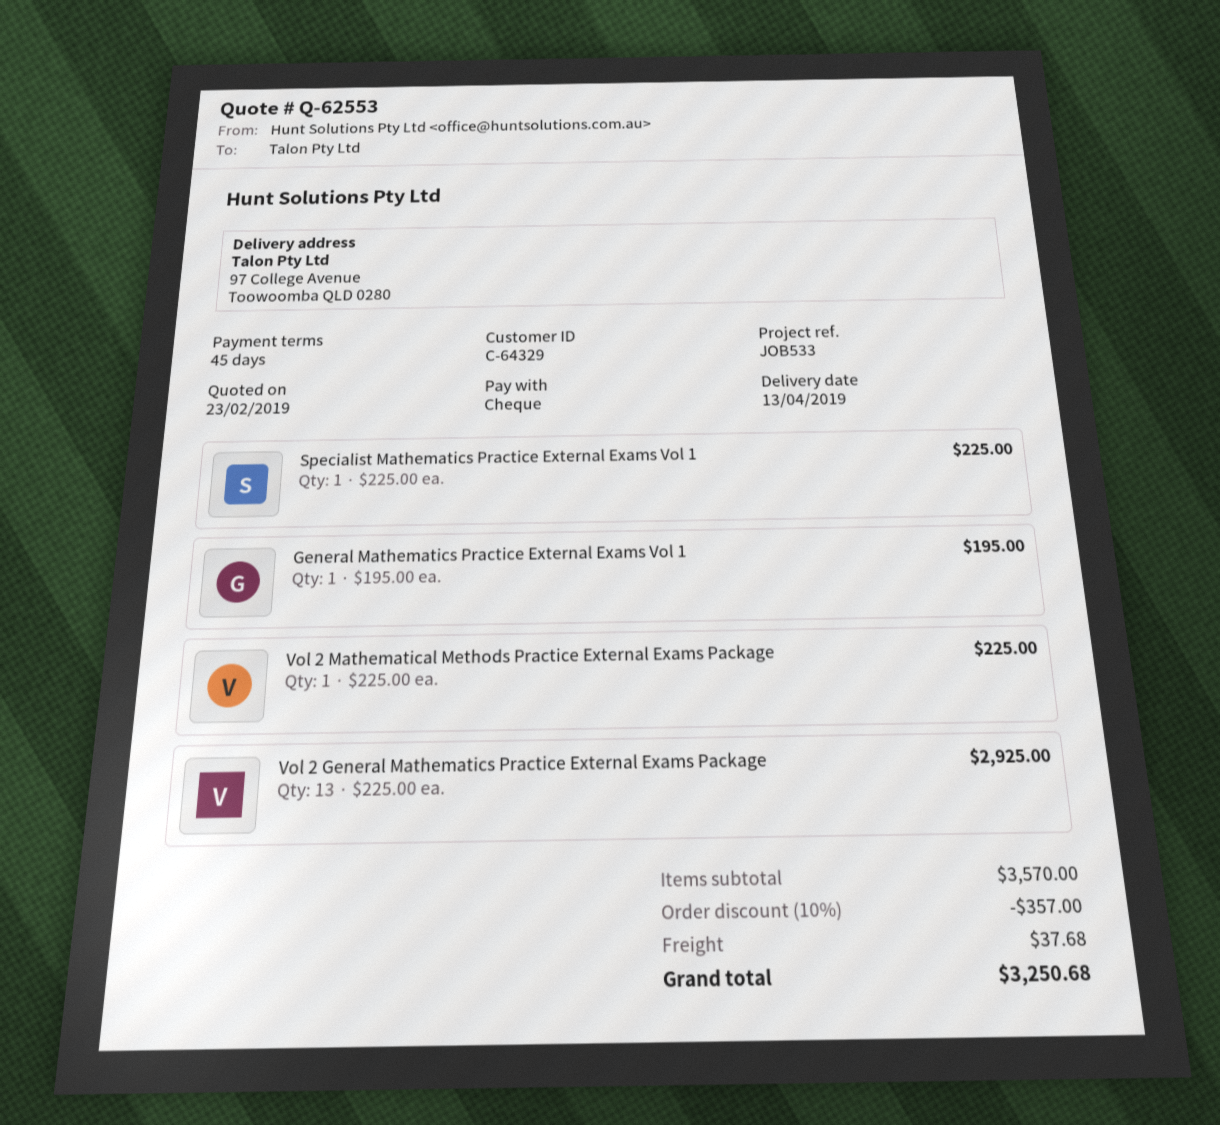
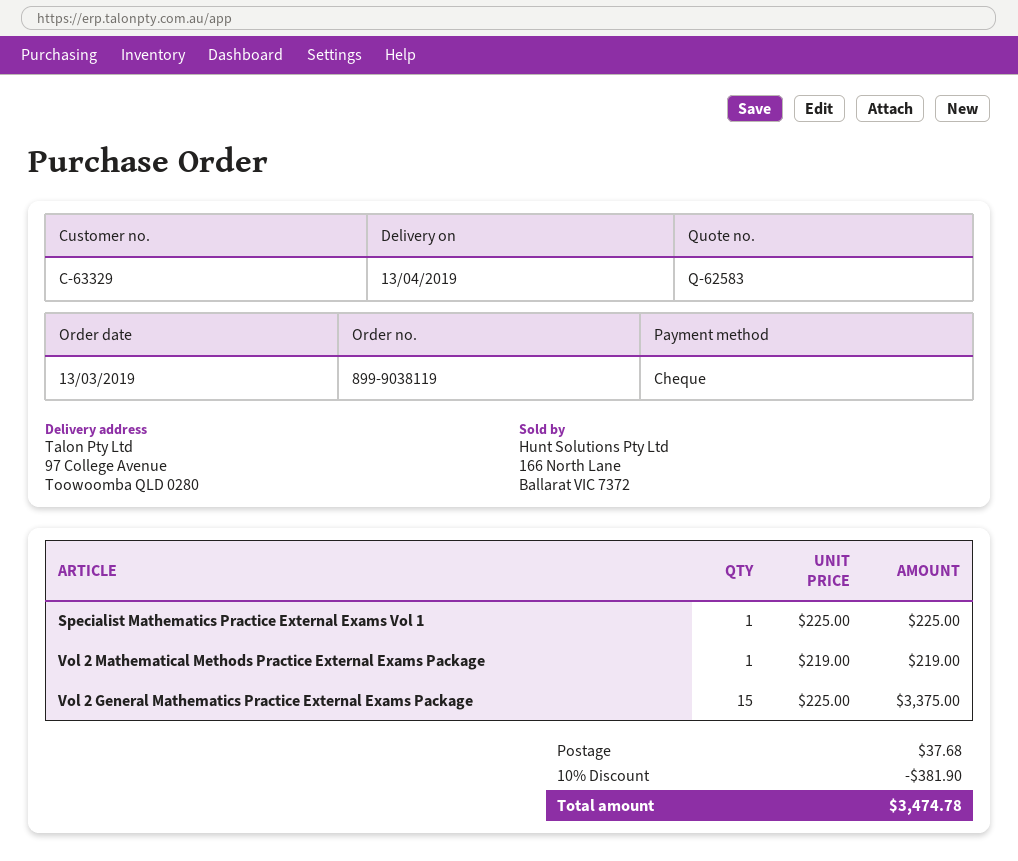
quote number: Q-62553 -> Q-62583
customer number: C-64329 -> C-63329
General Mathematics Practice External Exams Vol 1: 1 x 195.00 = 195.00 -> none
Vol 2 Mathematical Methods Practice External Exams Package: 1 x 225.00 = 225.00 -> 1 x 219.00 = 219.00
Vol 2 General Mathematics Practice External Exams Package: 13 x 225.00 = 2925.00 -> 15 x 225.00 = 3375.00
discount: 10% = 357.00 -> 10% = 381.90
total: 3250.68 -> 3474.78

